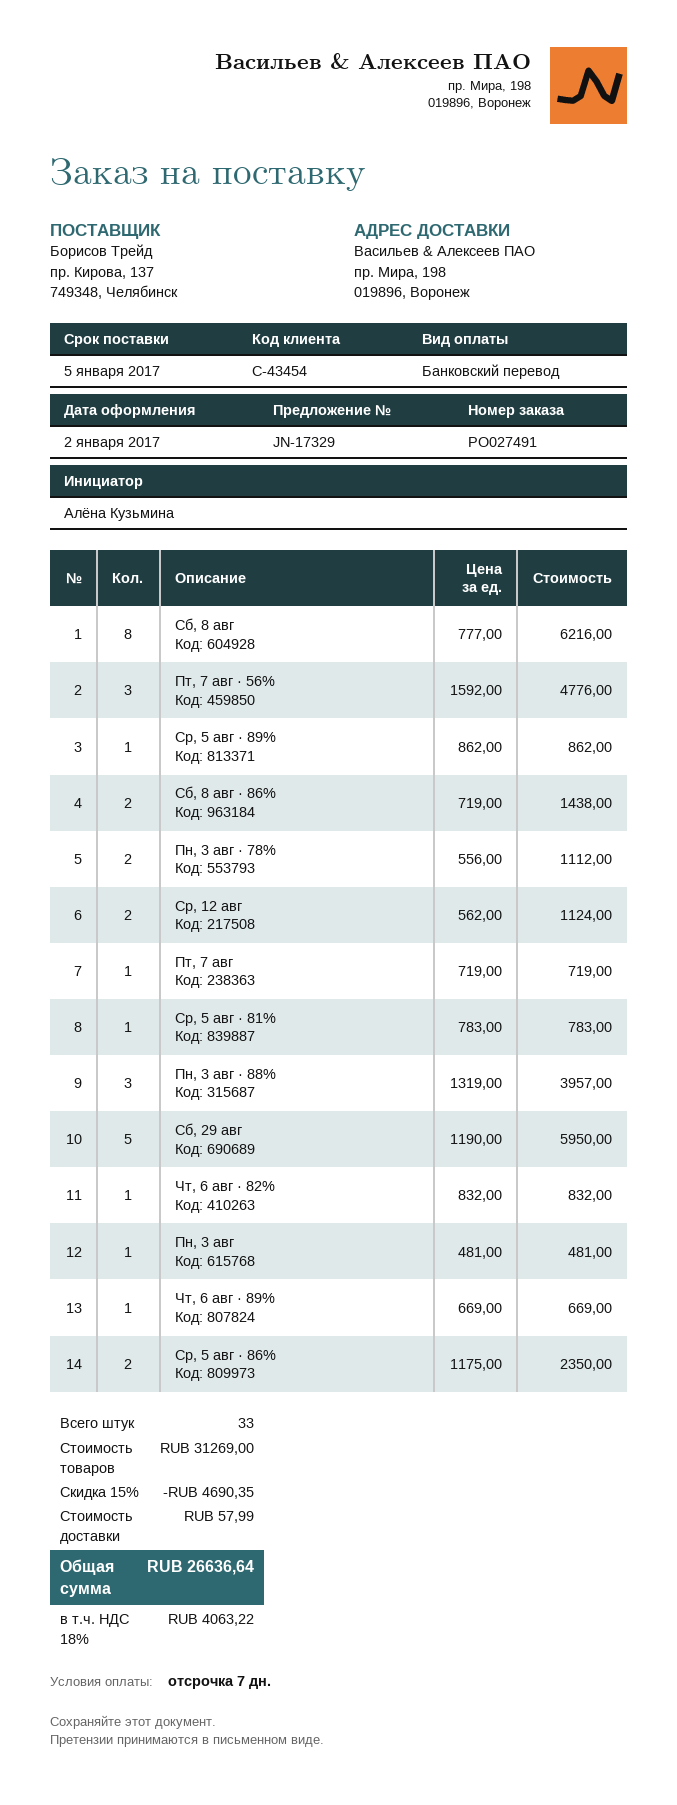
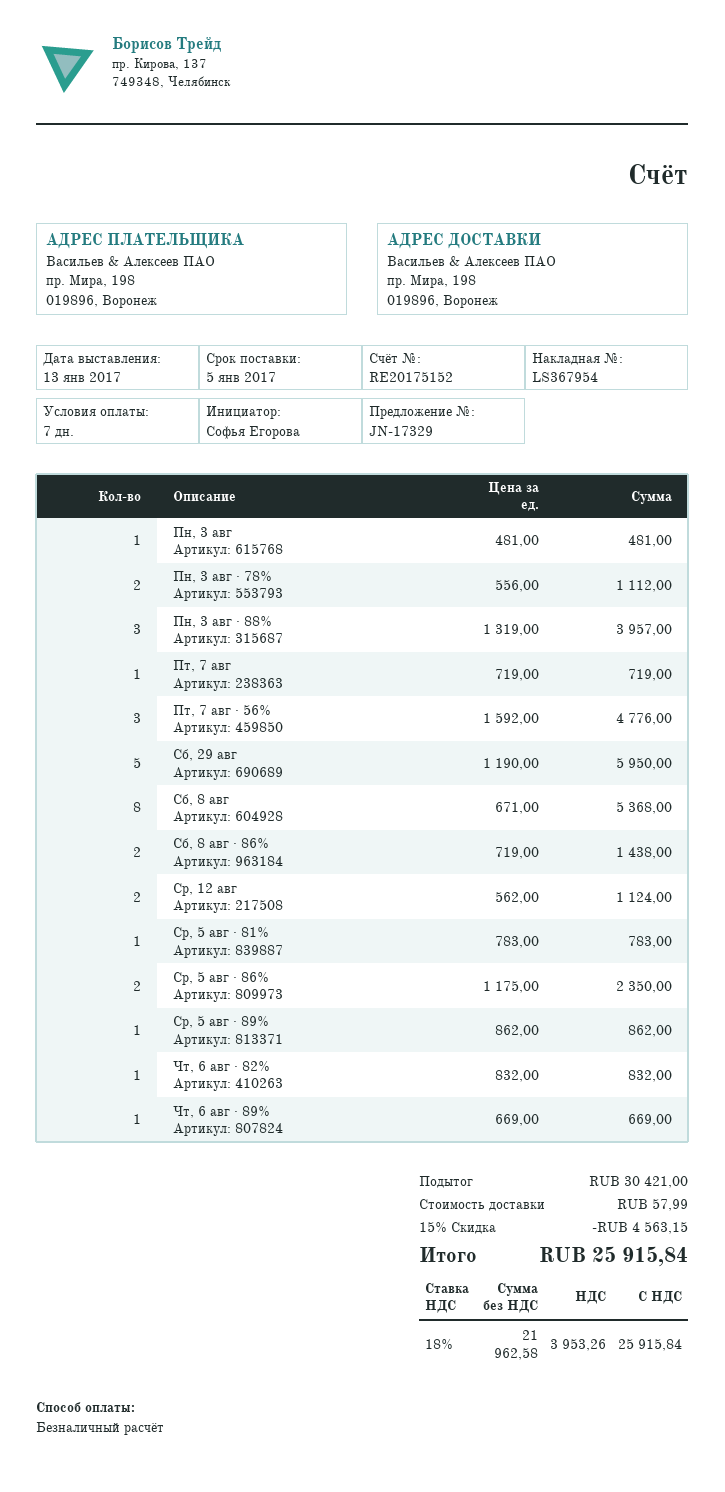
ordered by: Алёна Кузьмина -> Софья Егорова
Сб, 8 авг: 8 x 777.00 = 6216.00 -> 8 x 671.00 = 5368.00
subtotal: 31269.00 -> 30421.00
discount: 15% = 4690.35 -> 15% = 4563.15
tax: 18% = 4063.22 -> 18% = 3953.26
total: 26636.64 -> 25915.84

